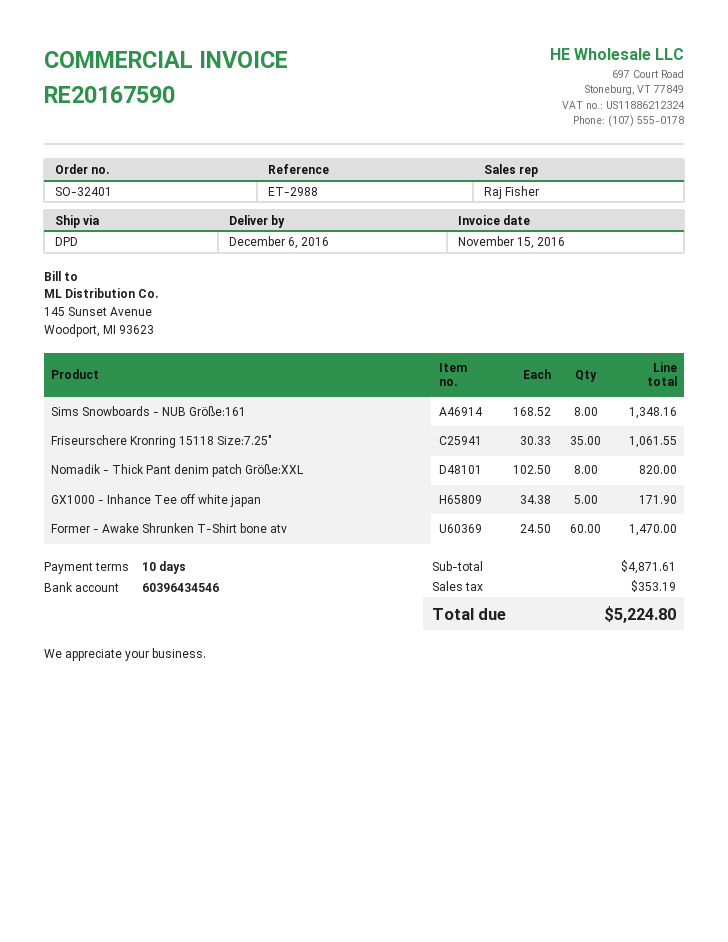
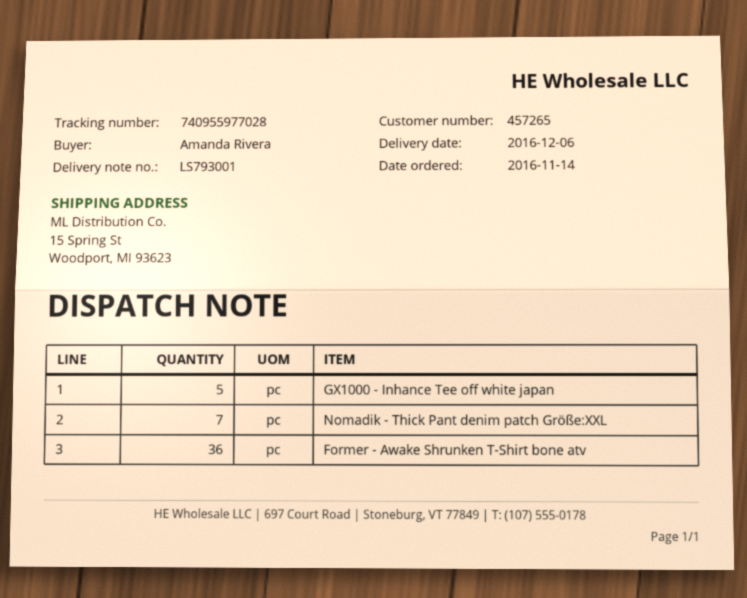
Sims Snowboards - NUB Größe:161: 8 -> none
Friseurschere Kronring 15118 Size:7.25": 35 -> none
Nomadik - Thick Pant denim patch Größe:XXL: 8 -> 7
Former - Awake Shrunken T-Shirt bone atv: 60 -> 36

